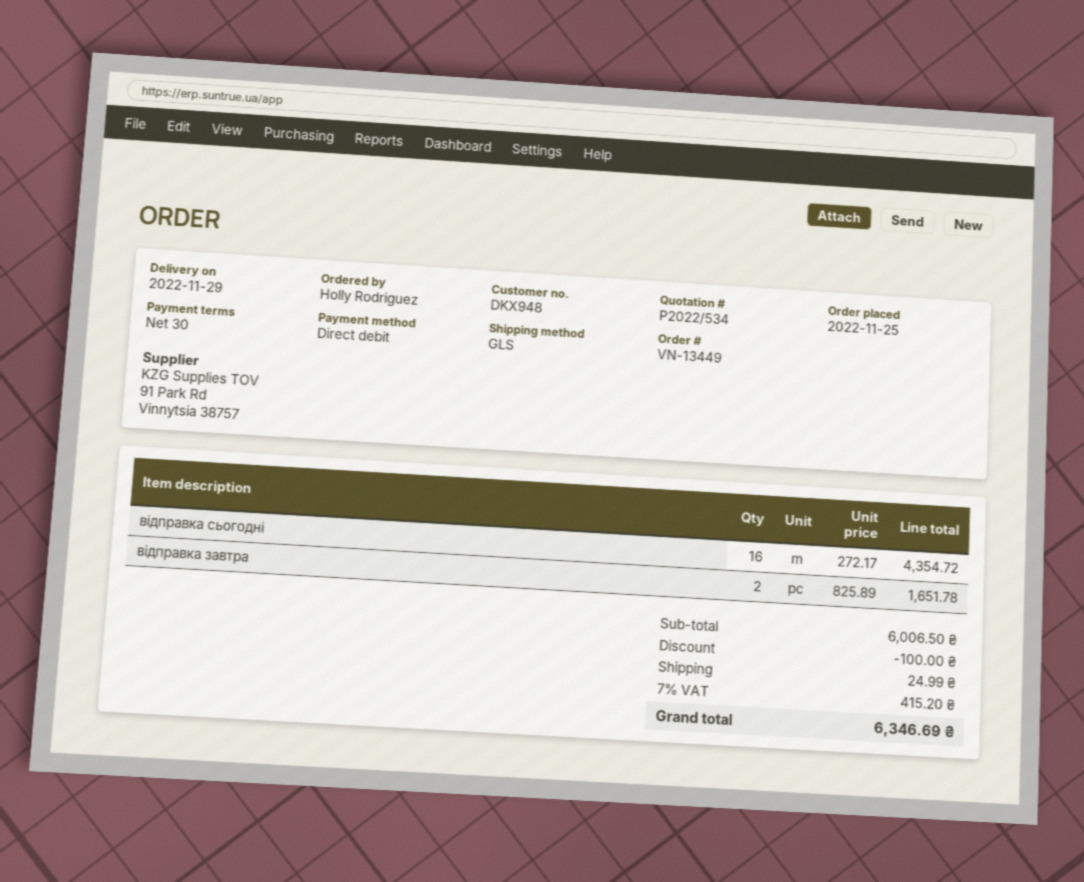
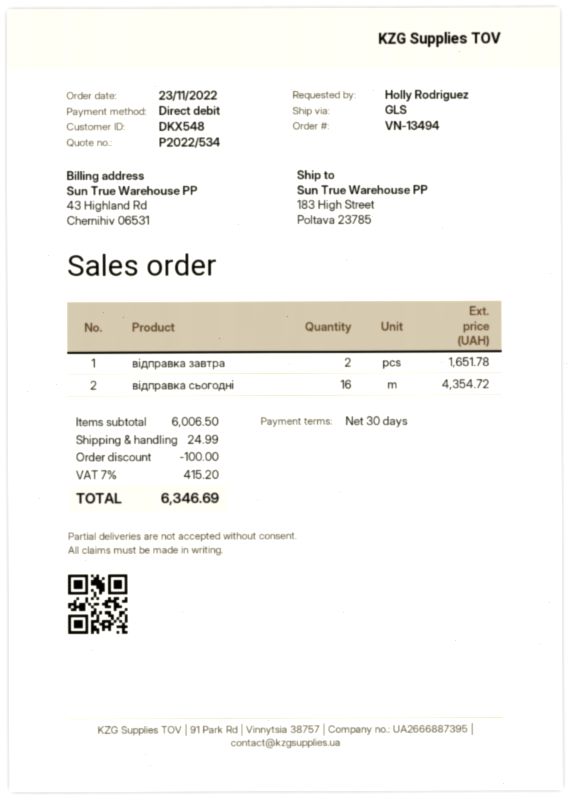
order number: VN-13449 -> VN-13494
order date: 2022-11-25 -> 2022-11-23
customer number: DKX948 -> DKX548

